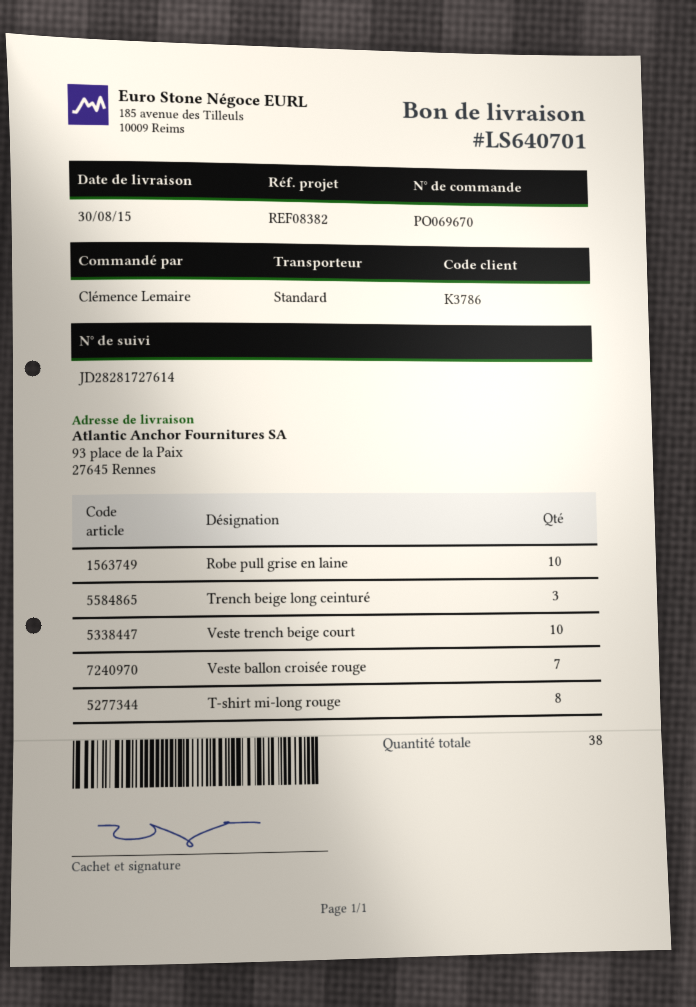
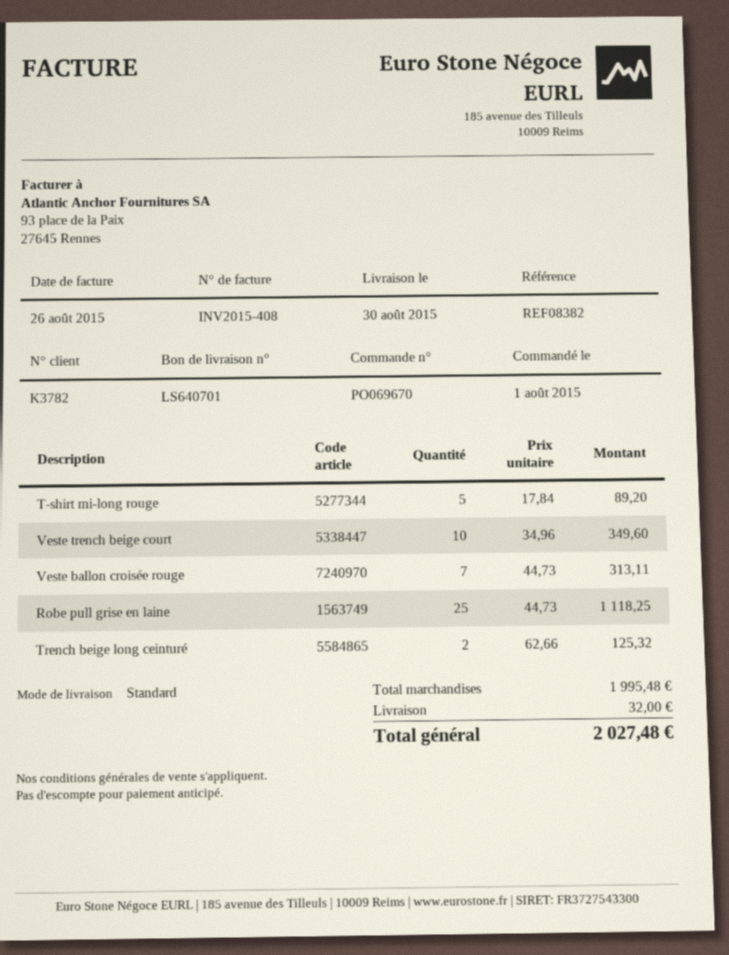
customer number: K3786 -> K3782
Robe pull grise en laine: 10 -> 25
Trench beige long ceinturé: 3 -> 2
T-shirt mi-long rouge: 8 -> 5

